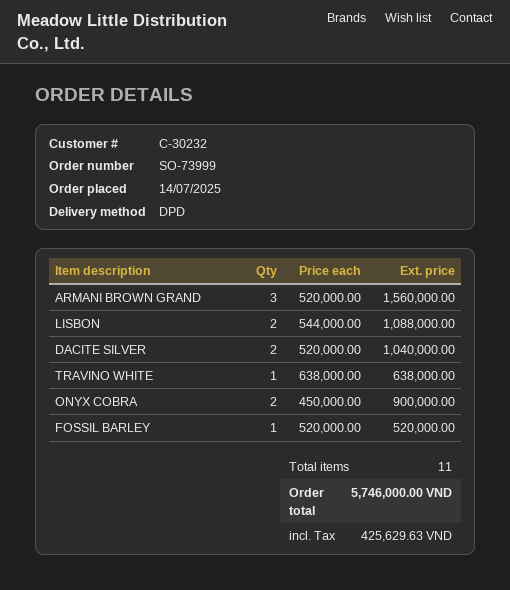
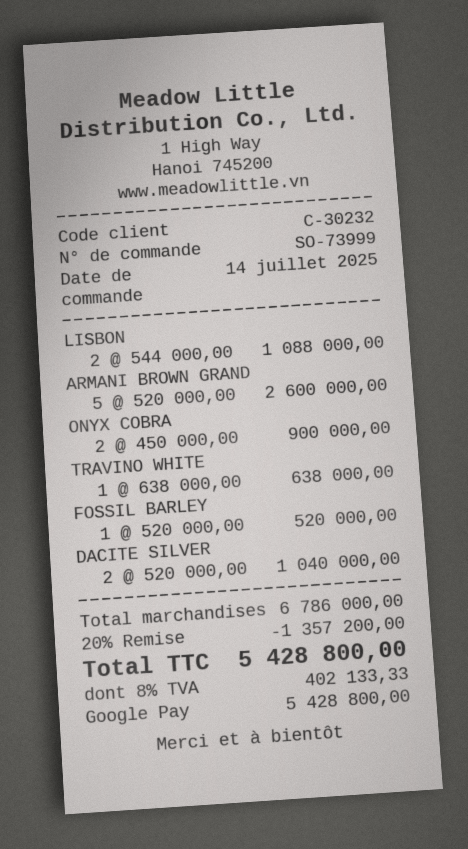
ARMANI BROWN GRAND: 3 x 520000.00 = 1560000.00 -> 5 x 520000.00 = 2600000.00
discount: none -> 20% = 1357200.00
tax: 425629.63 -> 402133.33
total: 5746000.00 -> 5428800.00

